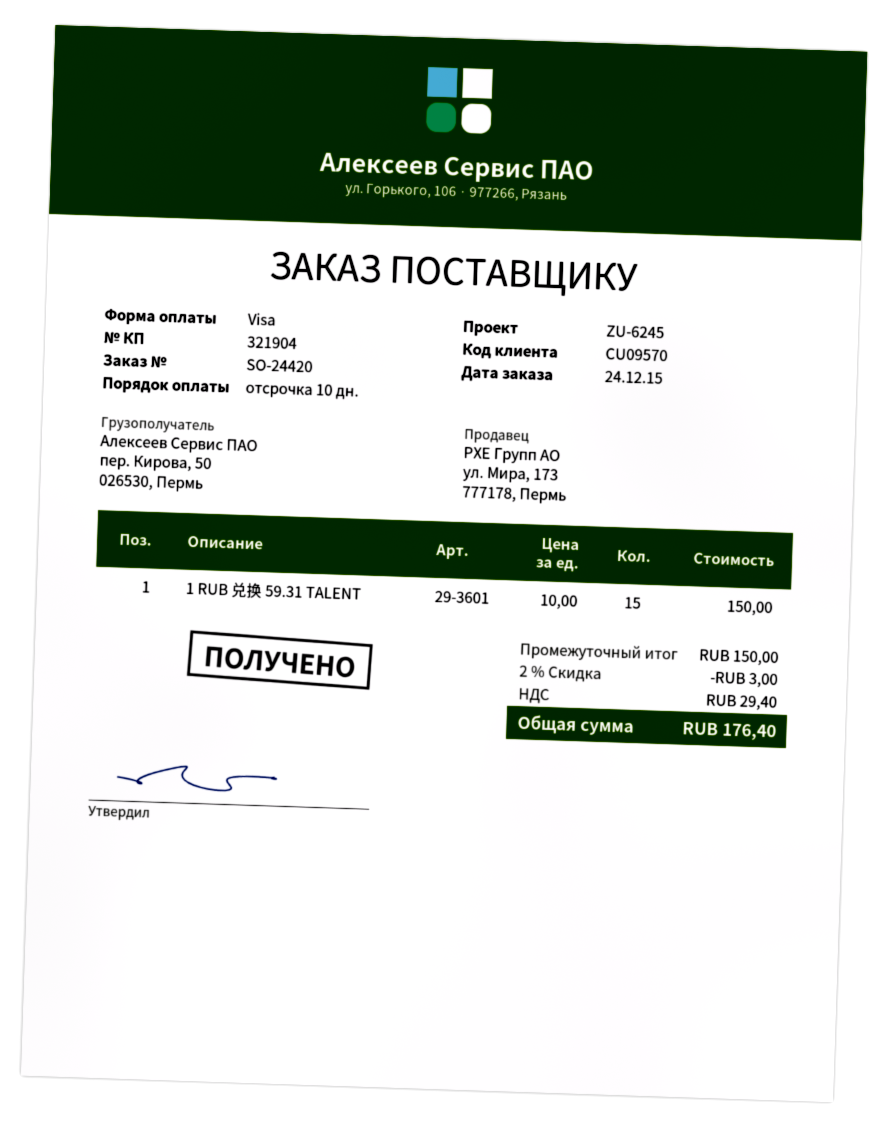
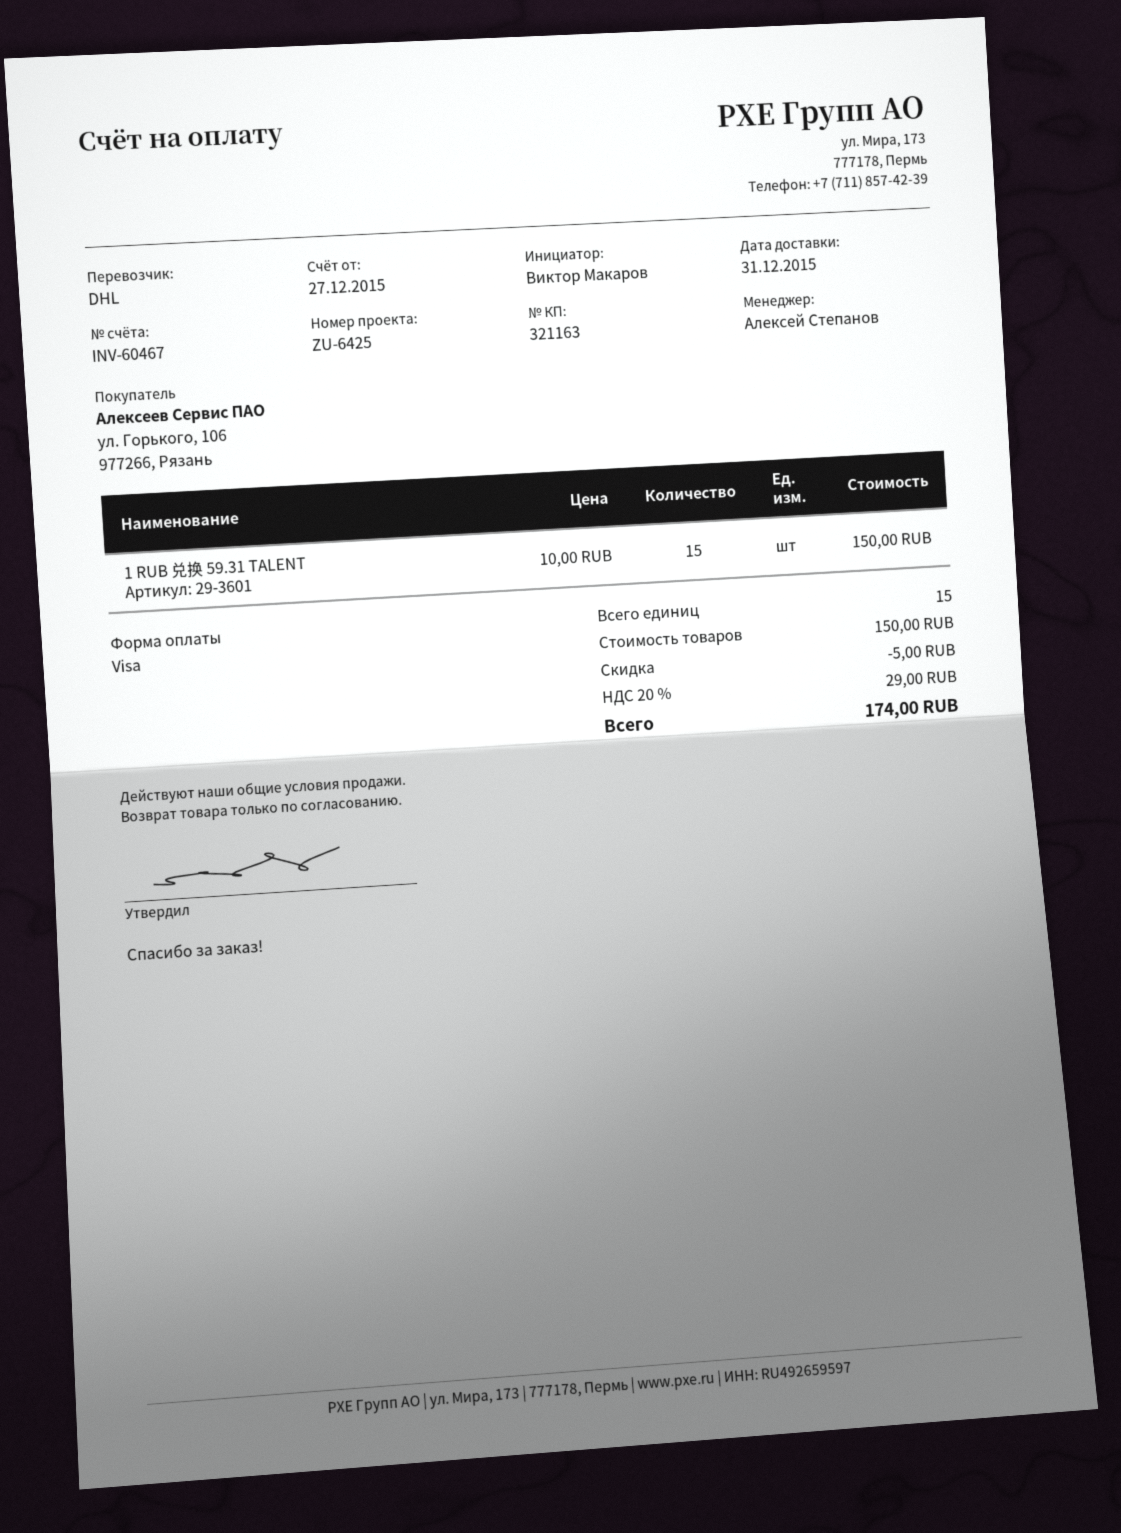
quote number: 321904 -> 321163
reference: ZU-6245 -> ZU-6425
discount: 3.00 -> 5.00
tax: 29.40 -> 29.00
total: 176.40 -> 174.00

